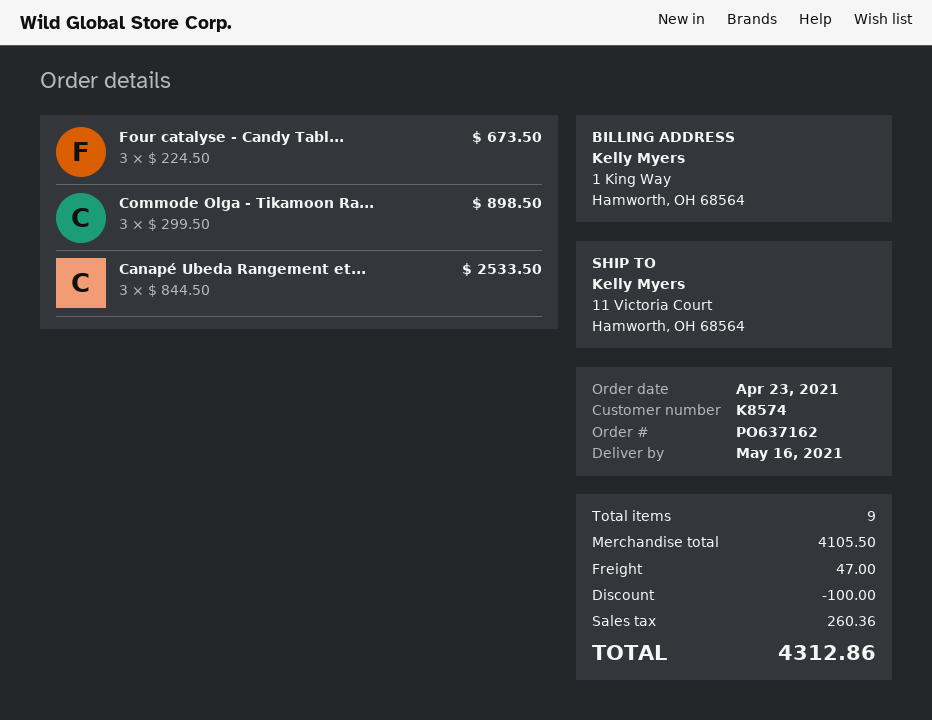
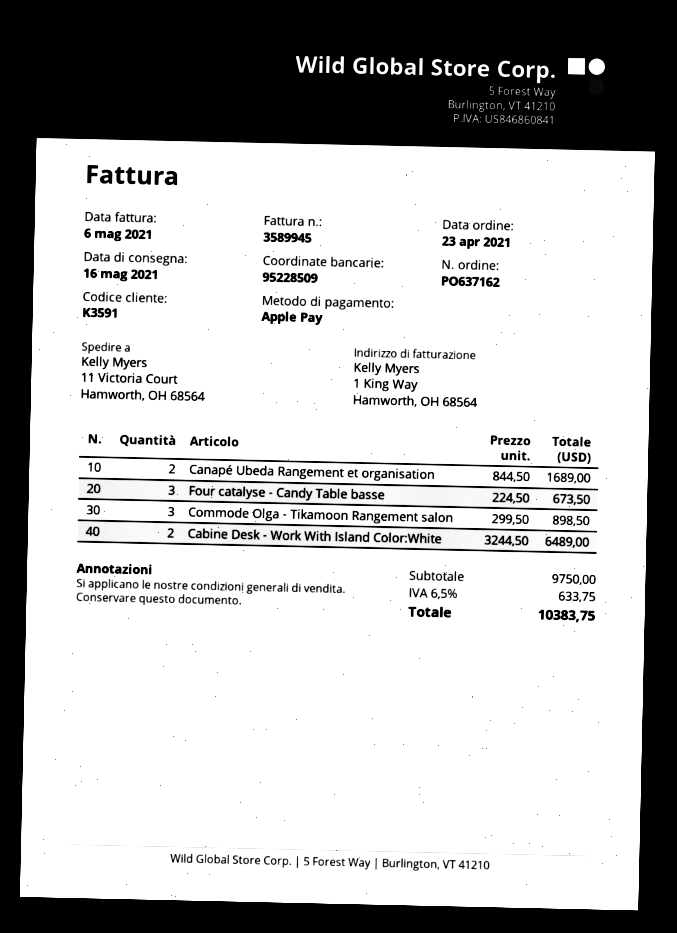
customer number: K8574 -> K3591
Canapé Ubeda Rangement et...: 3 x 844.50 = 2533.50 -> 2 x 844.50 = 1689.00
Cabine Desk - Work With Island Color:White: none -> 2 x 3244.50 = 6489.00
subtotal: 4105.50 -> 9750.00
discount: 100.00 -> none
shipping: 47.00 -> none
tax: 260.36 -> 633.75
total: 4312.86 -> 10383.75

